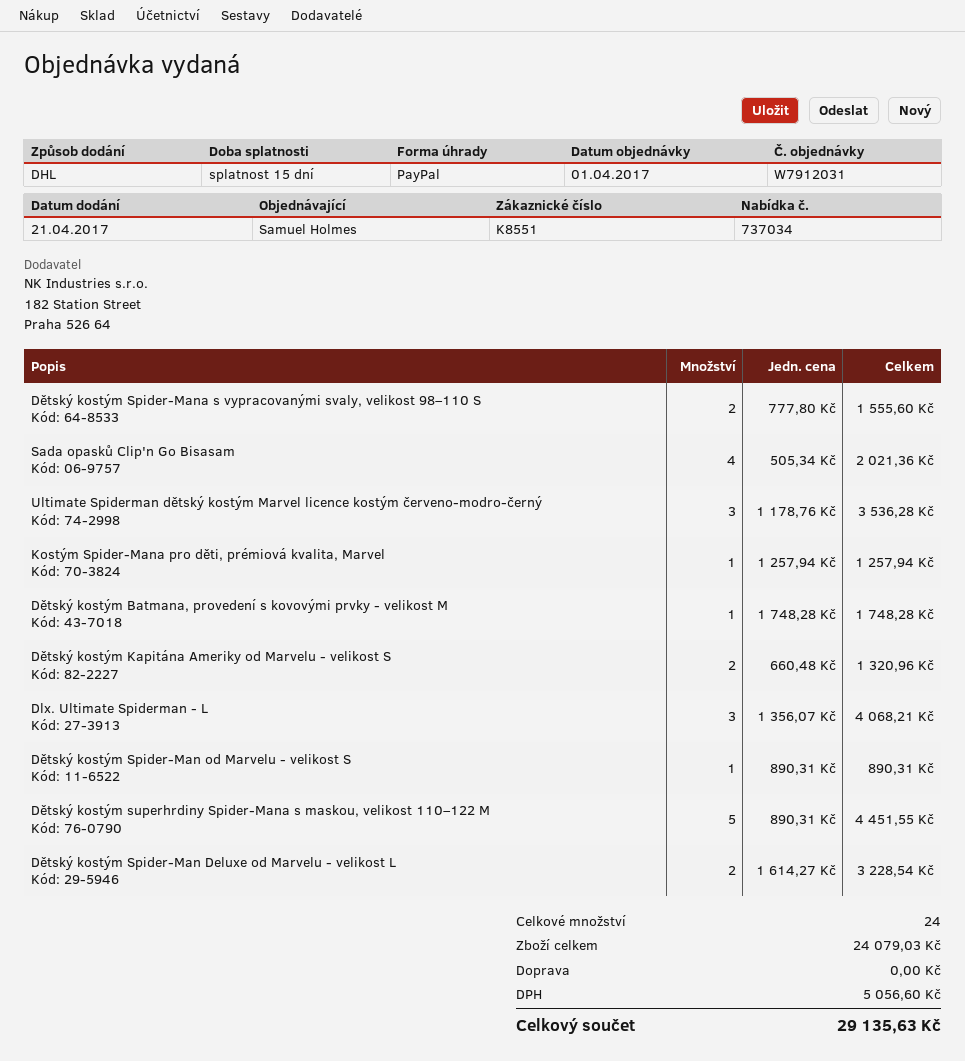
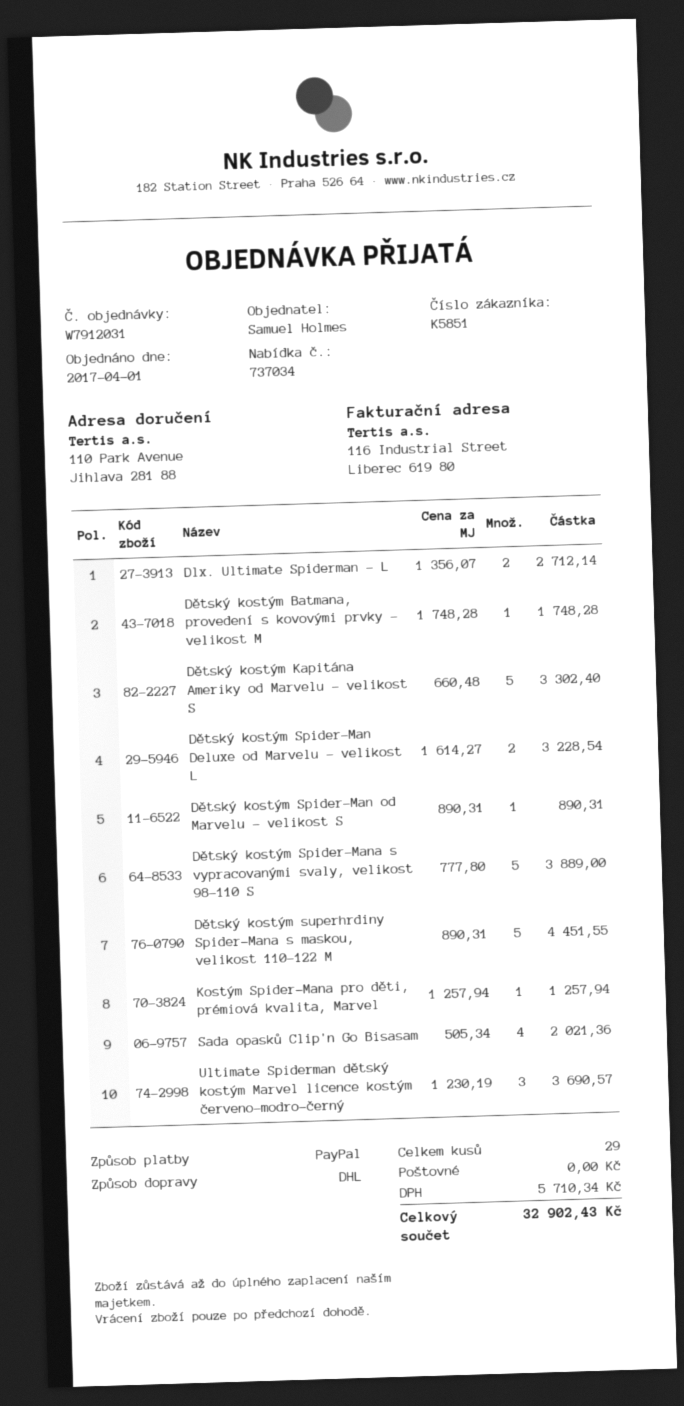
customer number: K8551 -> K5851
Dětský kostým Spider-Mana s vypracovanými svaly, velikost 98–110 S: 2 x 777.80 = 1555.60 -> 5 x 777.80 = 3889.00
Ultimate Spiderman dětský kostým Marvel licence kostým červeno-modro-černý: 3 x 1178.76 = 3536.28 -> 3 x 1230.19 = 3690.57
Dětský kostým Kapitána Ameriky od Marvelu - velikost S: 2 x 660.48 = 1320.96 -> 5 x 660.48 = 3302.40
Dlx. Ultimate Spiderman - L: 3 x 1356.07 = 4068.21 -> 2 x 1356.07 = 2712.14
total quantity: 24 -> 29
tax: 5056.60 -> 5710.34
total: 29135.63 -> 32902.43

